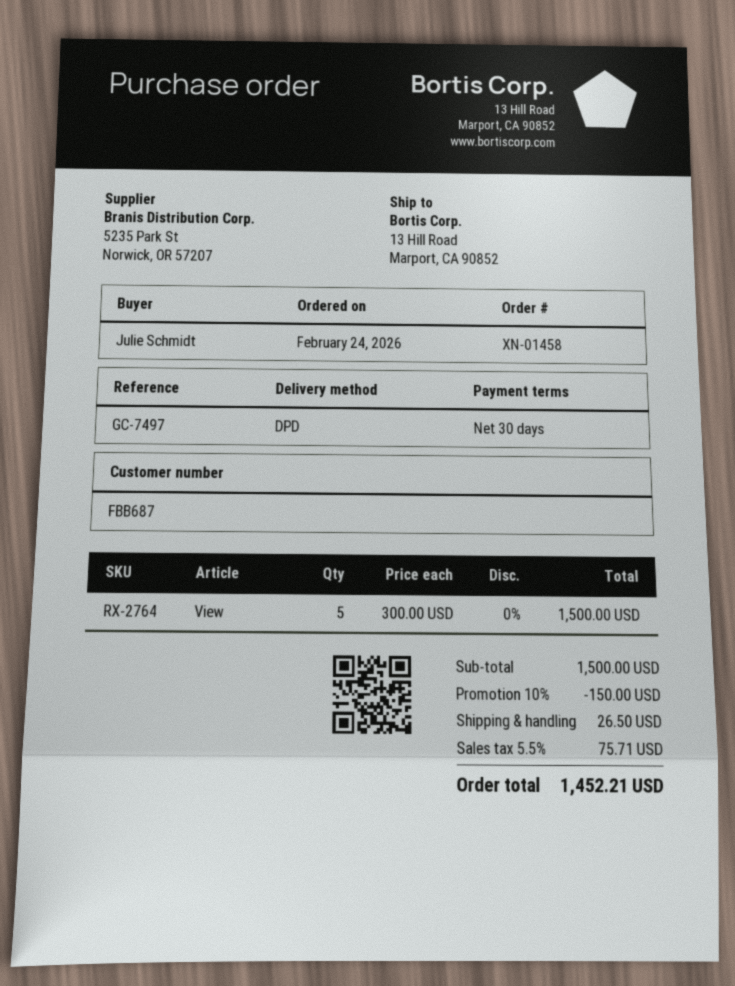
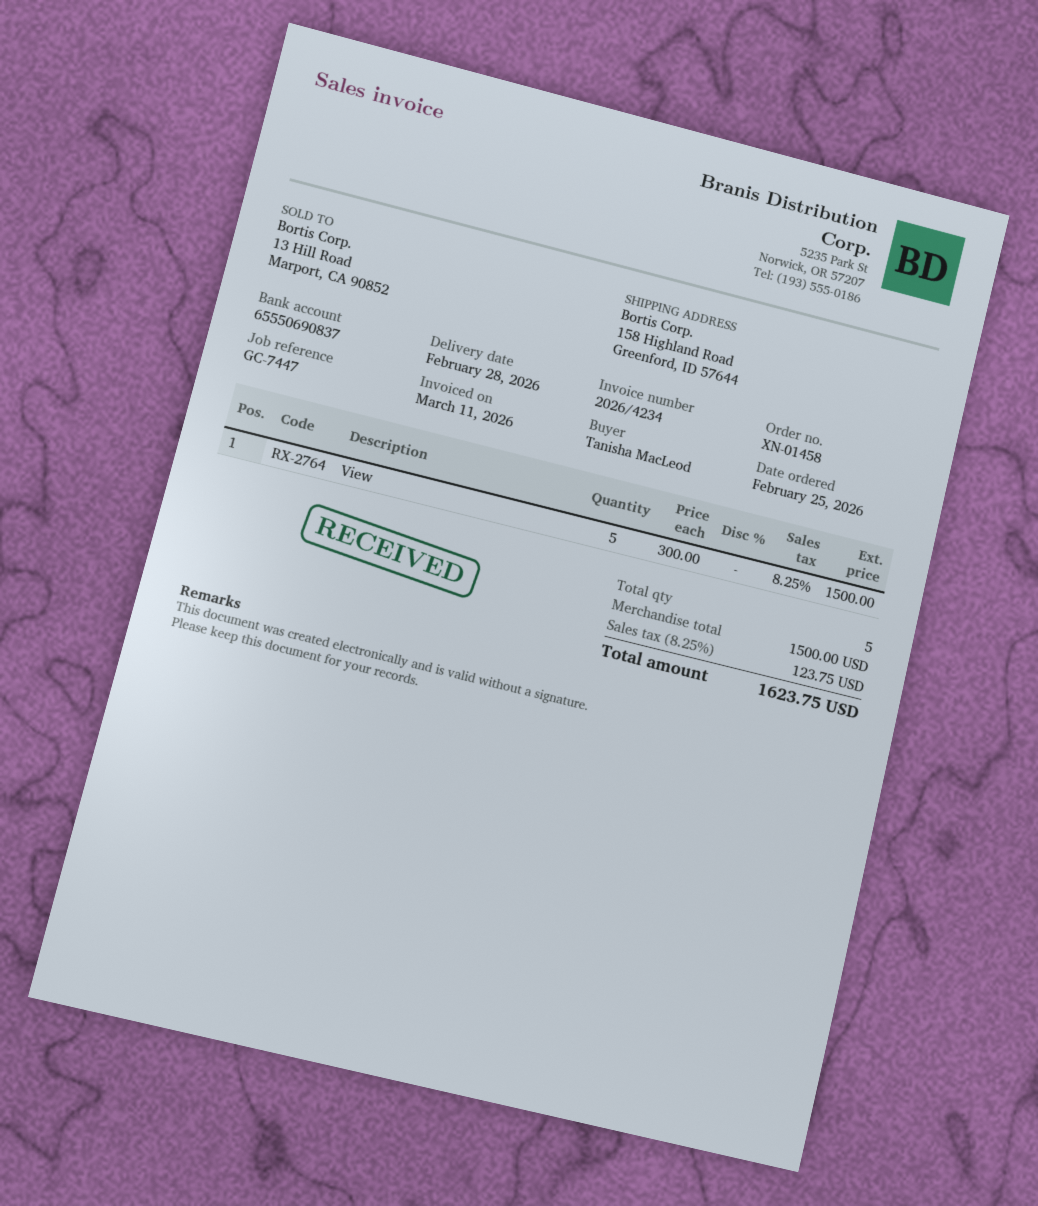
order date: 2026-02-24 -> 2026-02-25
reference: GC-7497 -> GC-7447
ordered by: Julie Schmidt -> Tanisha MacLeod
ship to: 13 Hill Road, Marport, CA 90852 -> 158 Highland Road, Greenford, ID 57644
discount: 10% = 150.00 -> none
shipping: 26.50 -> none
tax: 5.5% = 75.71 -> 8.25% = 123.75
total: 1452.21 -> 1623.75

